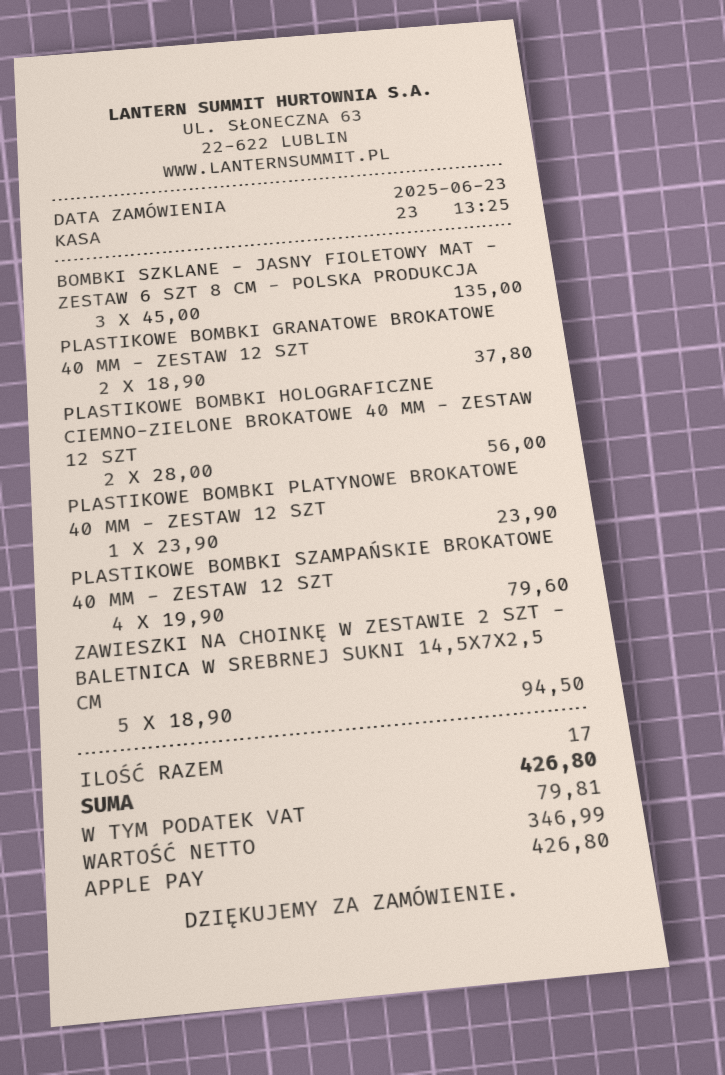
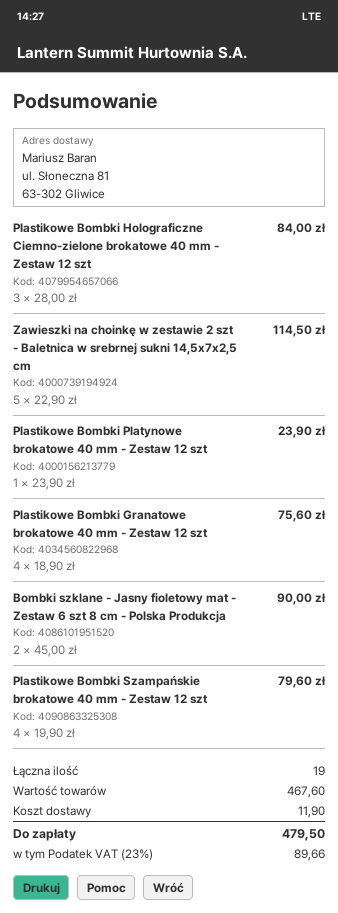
BOMBKI SZKLANE - JASNY FIOLETOWY MAT - ZESTAW 6 SZT 8 CM - POLSKA PRODUKCJA: 3 x 45.00 = 135.00 -> 2 x 45.00 = 90.00
PLASTIKOWE BOMBKI GRANATOWE BROKATOWE 40 MM - ZESTAW 12 SZT: 2 x 18.90 = 37.80 -> 4 x 18.90 = 75.60
PLASTIKOWE BOMBKI HOLOGRAFICZNE CIEMNO-ZIELONE BROKATOWE 40 MM - ZESTAW 12 SZT: 2 x 28.00 = 56.00 -> 3 x 28.00 = 84.00
ZAWIESZKI NA CHOINKĘ W ZESTAWIE 2 SZT - BALETNICA W SREBRNEJ SUKNI 14,5X7X2,5 CM: 5 x 18.90 = 94.50 -> 5 x 22.90 = 114.50
total quantity: 17 -> 19
shipping: none -> 11.90
tax: 79.81 -> 89.66
total: 426.80 -> 479.50

